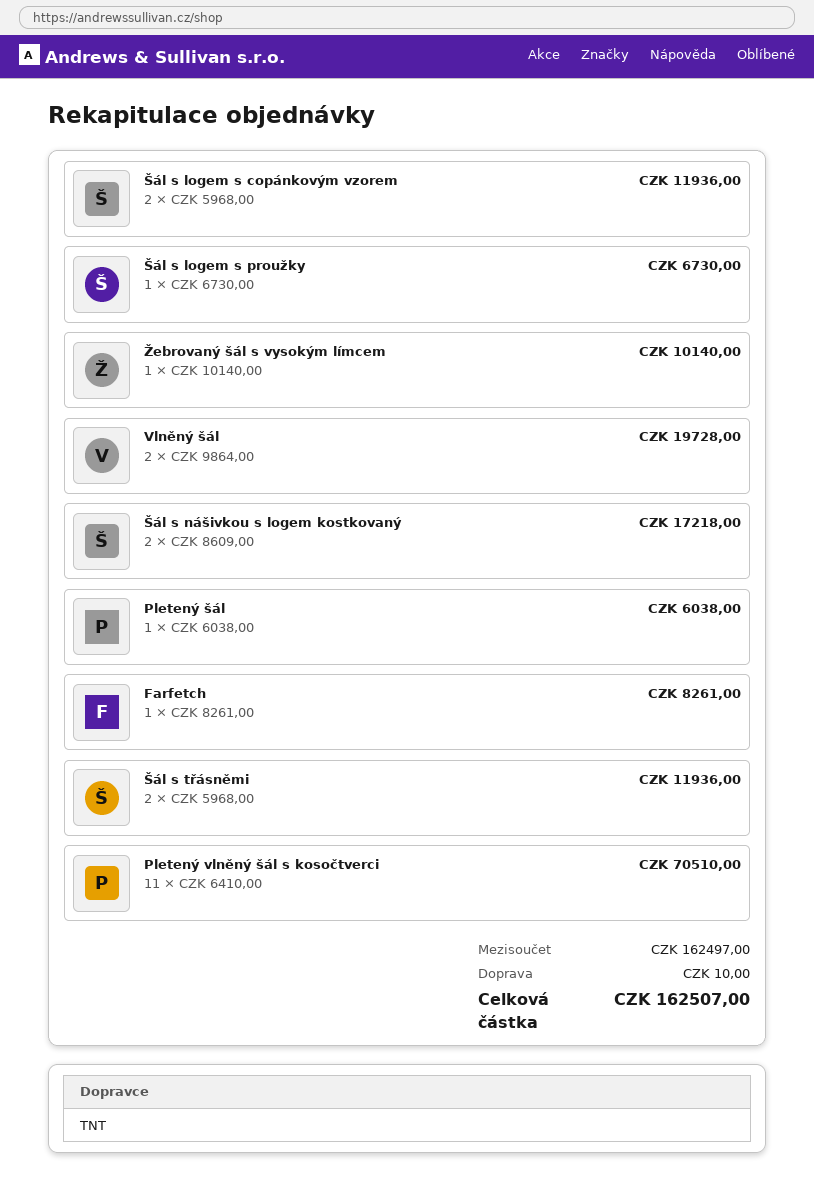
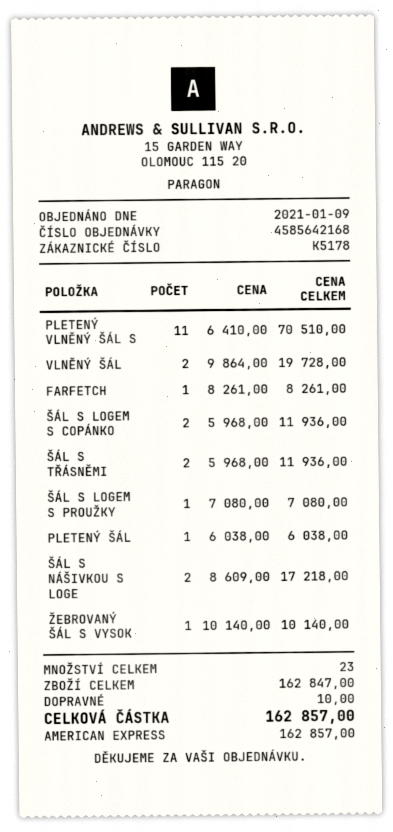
Šál s logem s proužky: 1 x 6730.00 = 6730.00 -> 1 x 7080.00 = 7080.00
subtotal: 162497.00 -> 162847.00
total: 162507.00 -> 162857.00

